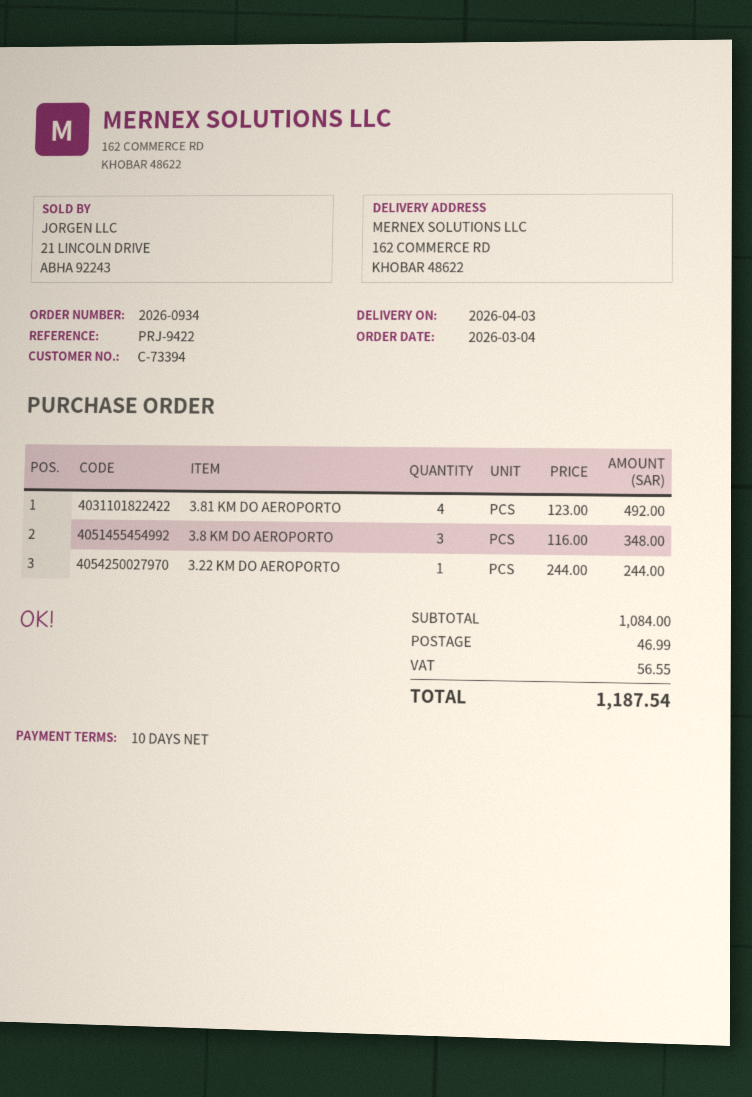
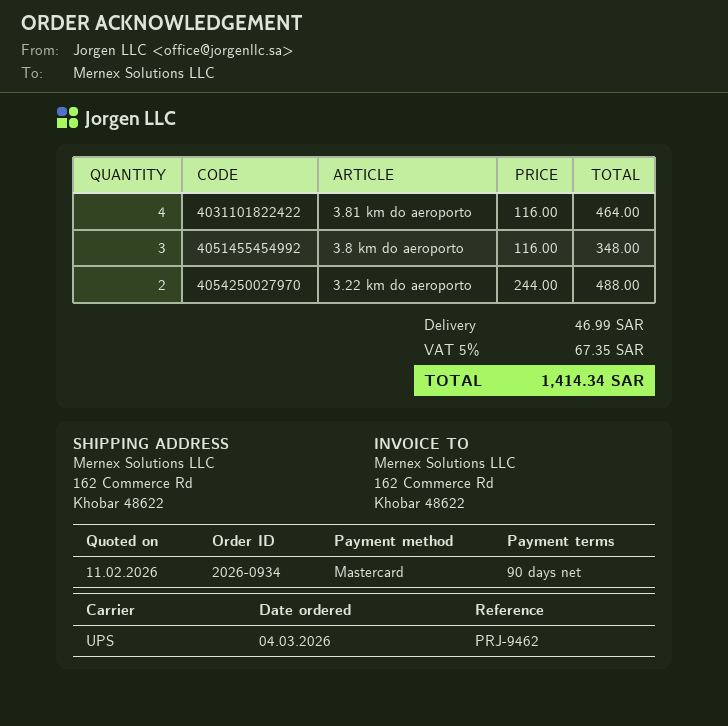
payment terms: 10 days -> 90 days
reference: PRJ-9422 -> PRJ-9462
3.81 KM DO AEROPORTO: 4 x 123.00 = 492.00 -> 4 x 116.00 = 464.00
3.22 KM DO AEROPORTO: 1 x 244.00 = 244.00 -> 2 x 244.00 = 488.00
tax: 56.55 -> 67.35
total: 1187.54 -> 1414.34

